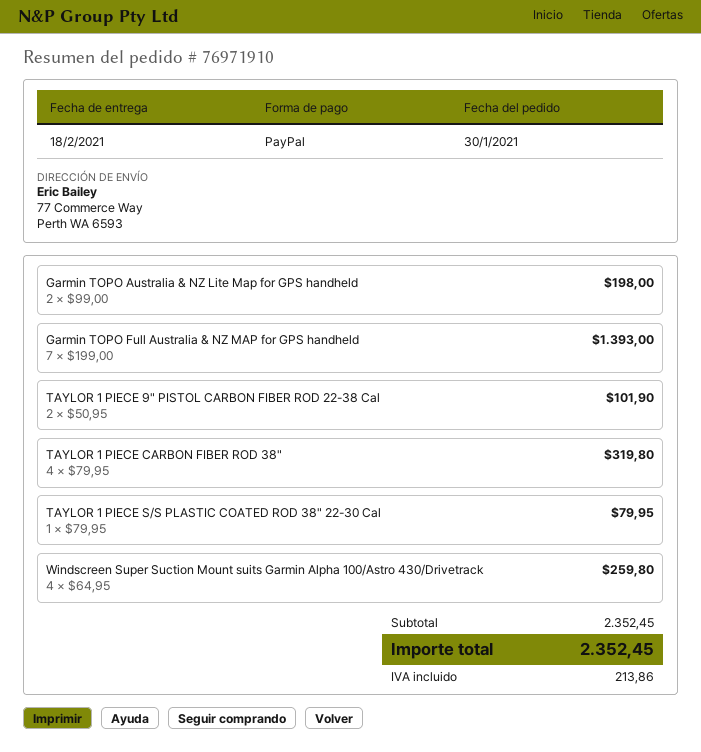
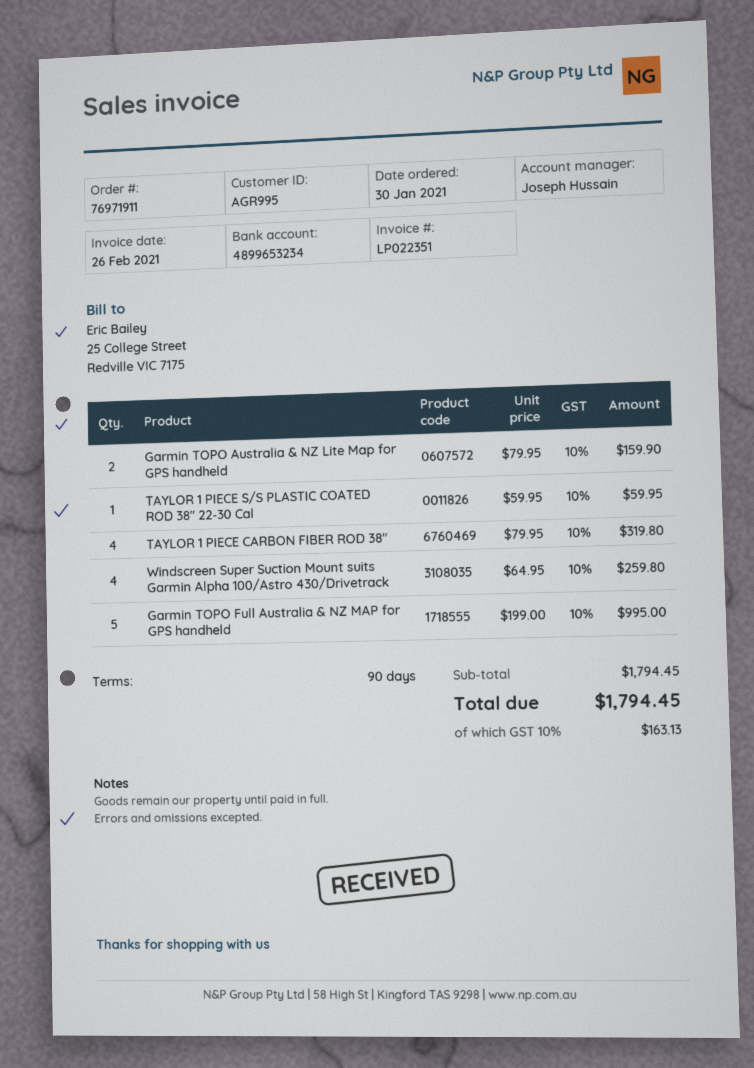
order number: 76971910 -> 76971911
Garmin TOPO Australia & NZ Lite Map for GPS handheld: 2 x 99.00 = 198.00 -> 2 x 79.95 = 159.90
Garmin TOPO Full Australia & NZ MAP for GPS handheld: 7 x 199.00 = 1393.00 -> 5 x 199.00 = 995.00
TAYLOR 1 PIECE 9" PISTOL CARBON FIBER ROD 22-38 Cal: 2 x 50.95 = 101.90 -> none
TAYLOR 1 PIECE S/S PLASTIC COATED ROD 38" 22-30 Cal: 1 x 79.95 = 79.95 -> 1 x 59.95 = 59.95
subtotal: 2352.45 -> 1794.45
tax: 213.86 -> 163.13
total: 2352.45 -> 1794.45

